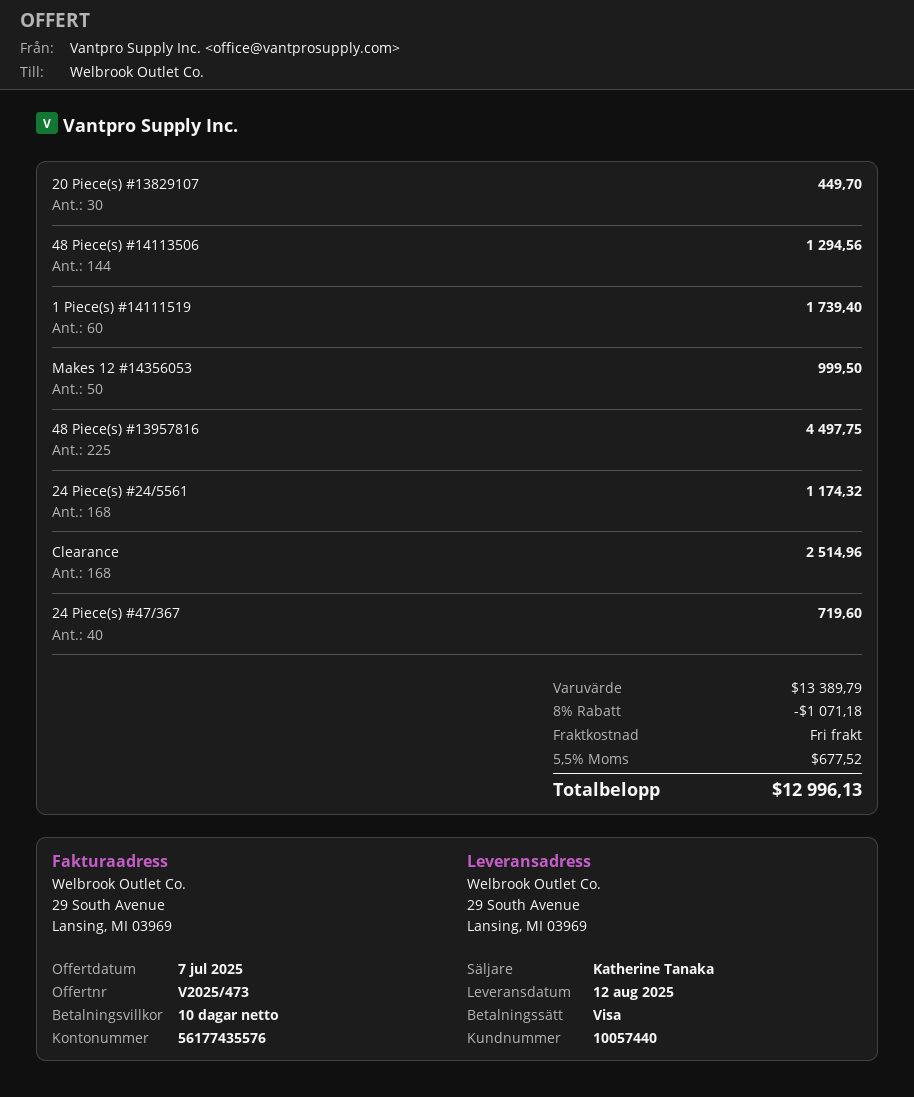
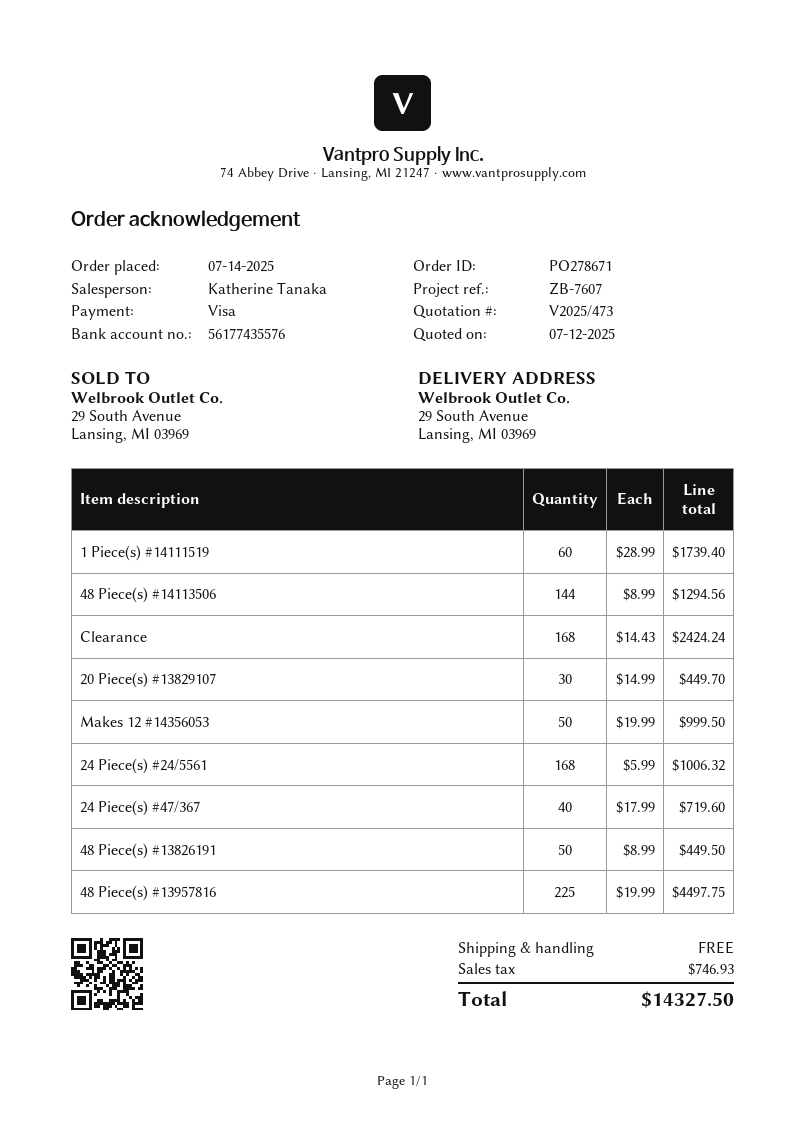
quote date: 2025-07-07 -> 2025-07-12
24 Piece(s) #24/5561: 168 for 1174.32 -> 168 for 1006.32
Clearance: 168 for 2514.96 -> 168 for 2424.24
48 Piece(s) #13826191: none -> 50 for 449.50
discount: 8% = 1071.18 -> none
tax: 677.52 -> 746.93
total: 12996.13 -> 14327.50

